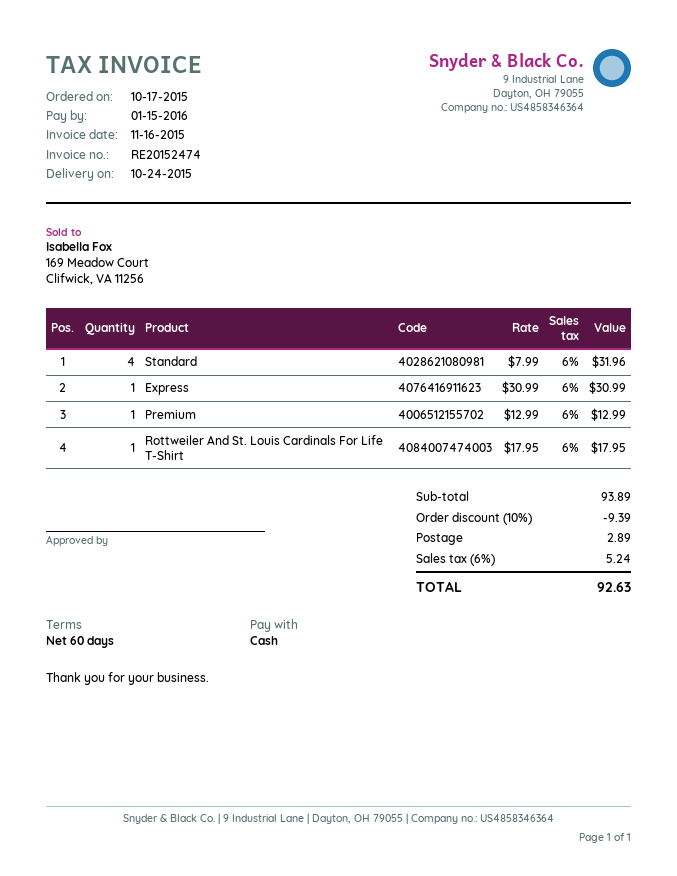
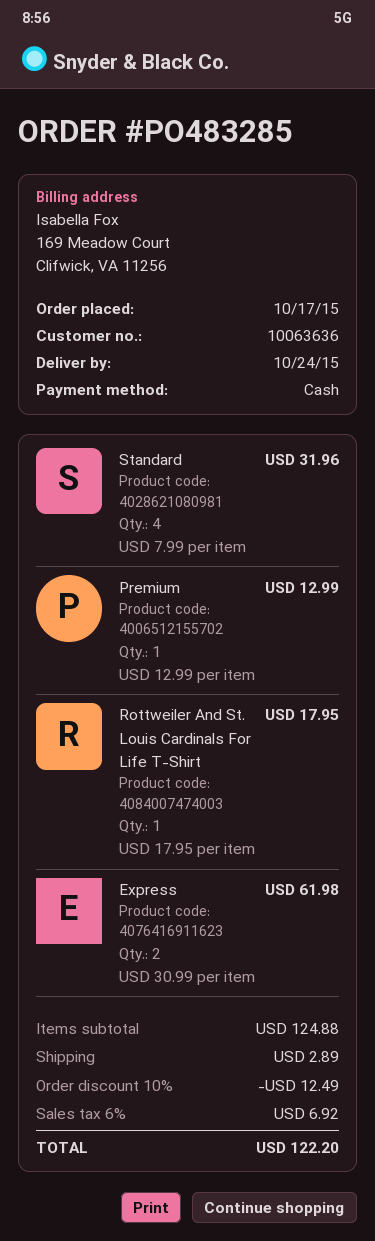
Express: 1 x 30.99 = 30.99 -> 2 x 30.99 = 61.98
subtotal: 93.89 -> 124.88
discount: 10% = 9.39 -> 10% = 12.49
tax: 6% = 5.24 -> 6% = 6.92
total: 92.63 -> 122.20

